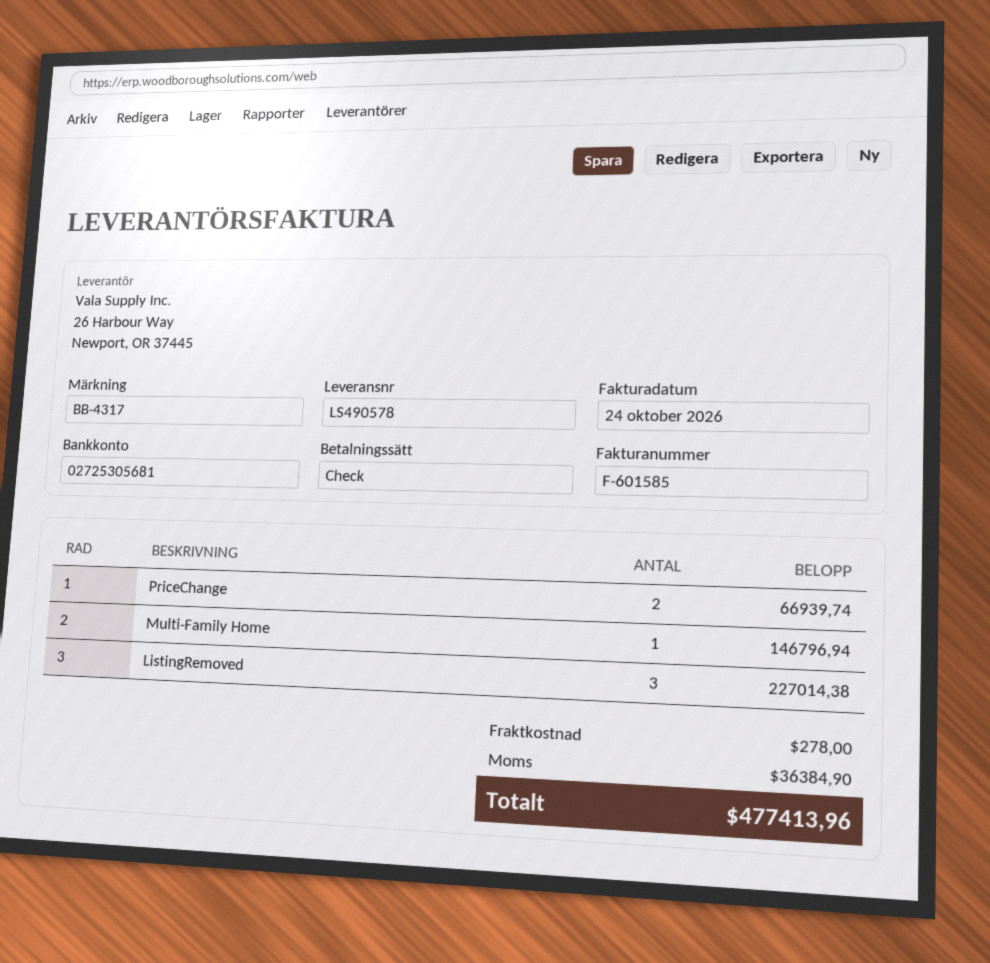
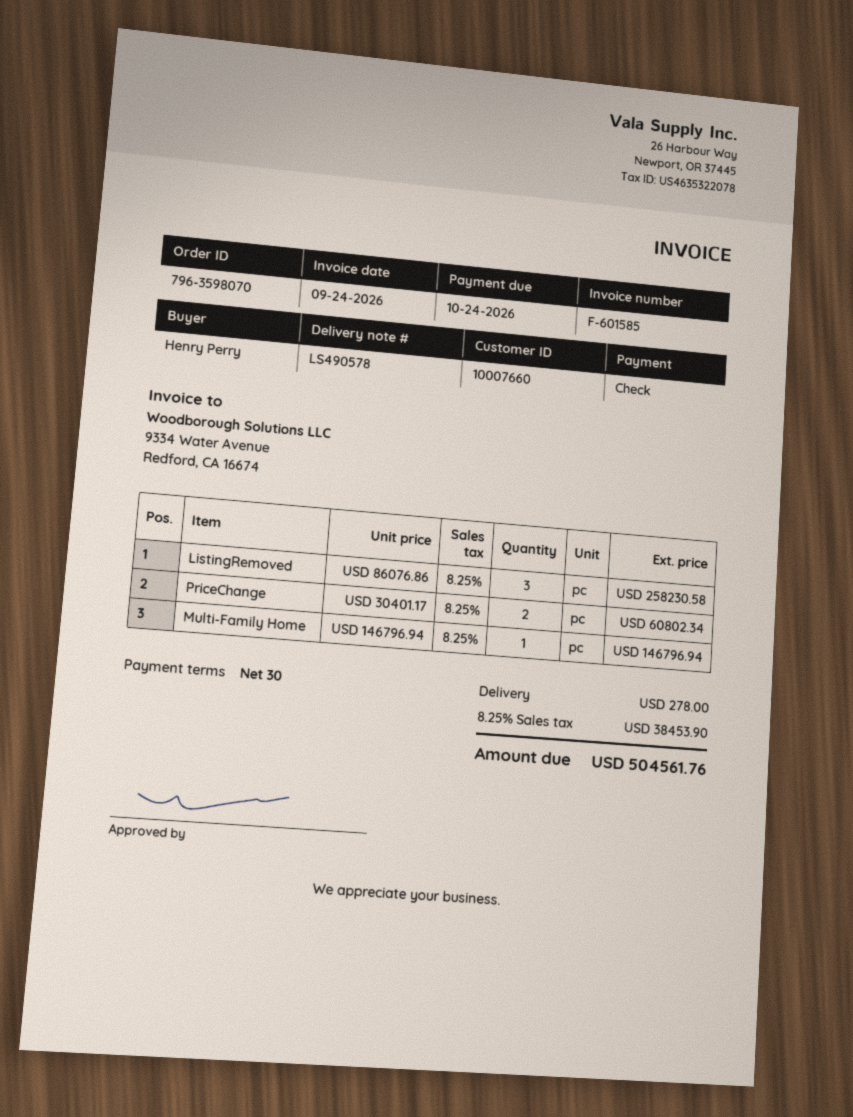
invoice date: 2026-10-24 -> 2026-09-24
PriceChange: 2 for 66939.74 -> 2 for 60802.34
ListingRemoved: 3 for 227014.38 -> 3 for 258230.58
tax: 36384.90 -> 38453.90
total: 477413.96 -> 504561.76

